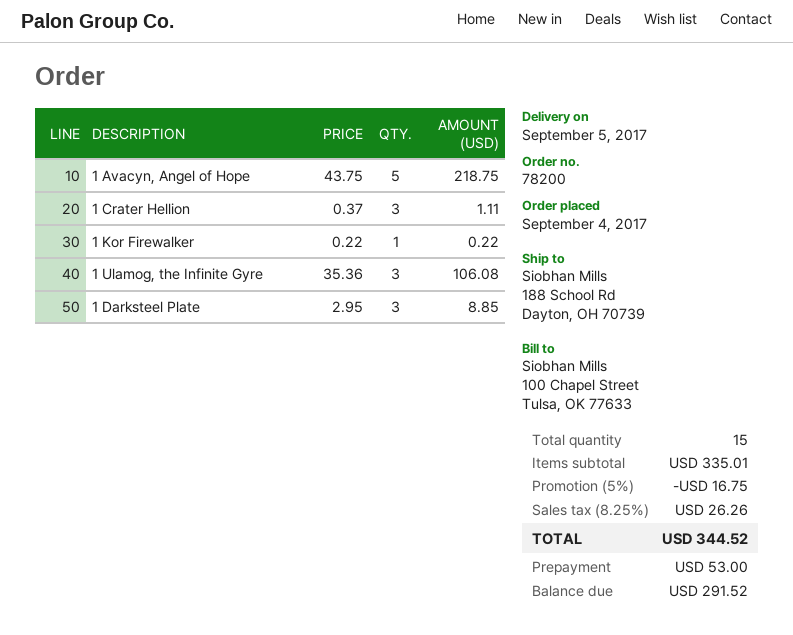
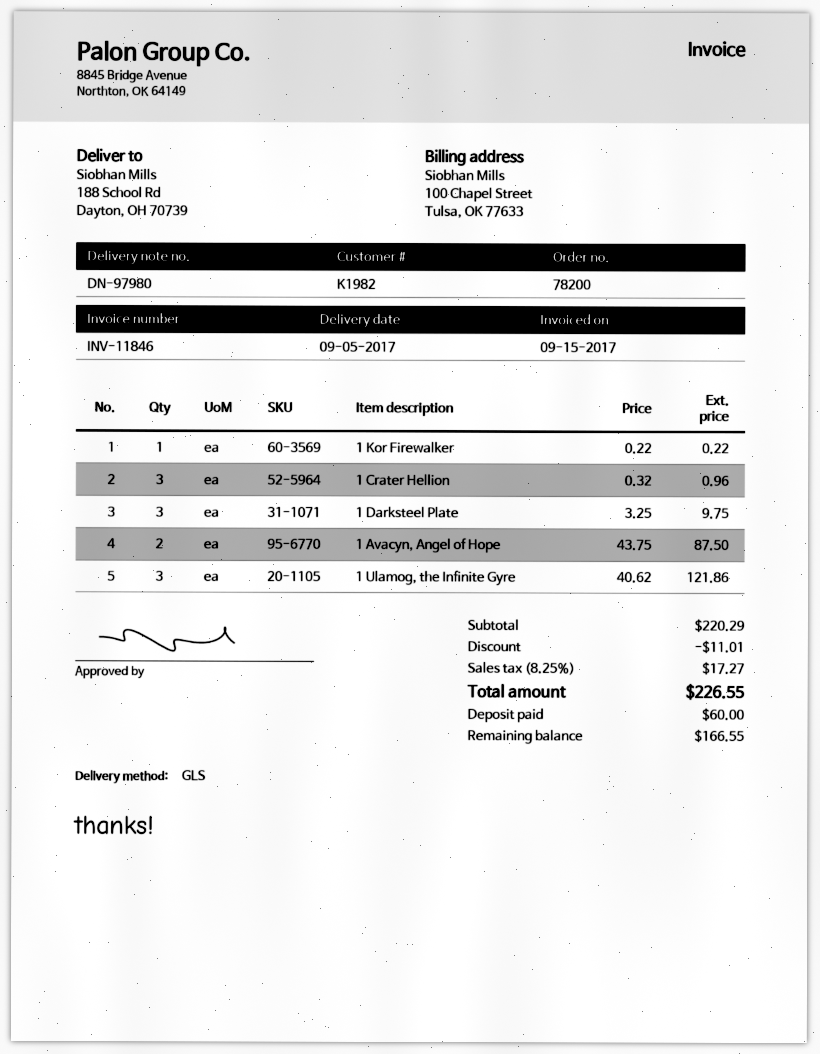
1 Avacyn, Angel of Hope: 5 x 43.75 = 218.75 -> 2 x 43.75 = 87.50
1 Crater Hellion: 3 x 0.37 = 1.11 -> 3 x 0.32 = 0.96
1 Ulamog, the Infinite Gyre: 3 x 35.36 = 106.08 -> 3 x 40.62 = 121.86
1 Darksteel Plate: 3 x 2.95 = 8.85 -> 3 x 3.25 = 9.75
subtotal: 335.01 -> 220.29
discount: 16.75 -> 11.01
tax: 8.25% = 26.26 -> 8.25% = 17.27
total: 344.52 -> 226.55
deposit: 53.00 -> 60.00
balance: 291.52 -> 166.55

